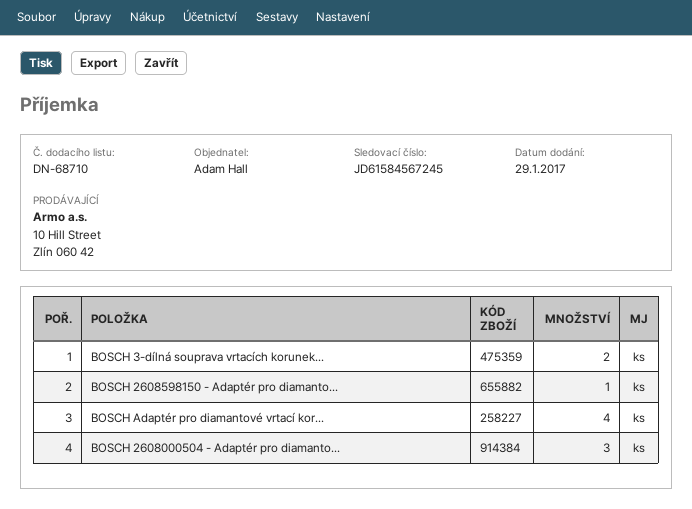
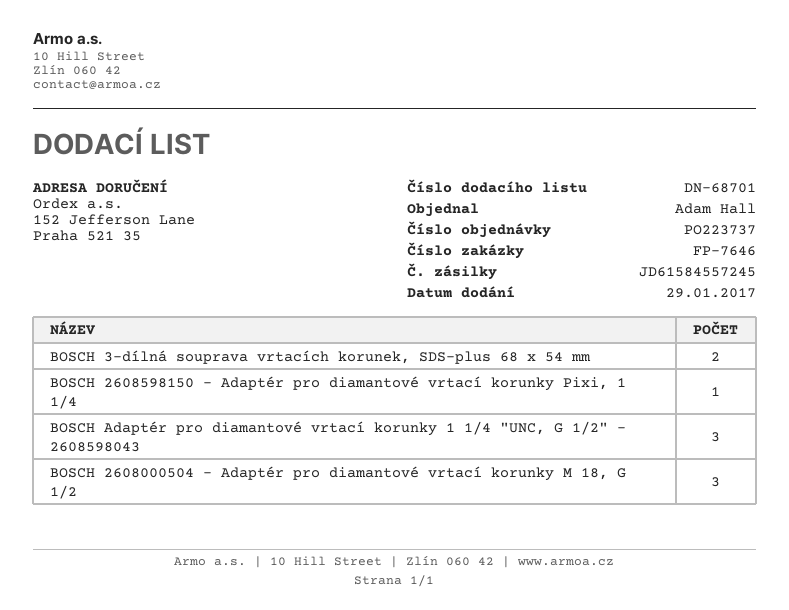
delivery note number: DN-68710 -> DN-68701
tracking number: JD61584567245 -> JD61584557245
BOSCH Adaptér pro diamantové vrtací kor...: 4 -> 3

